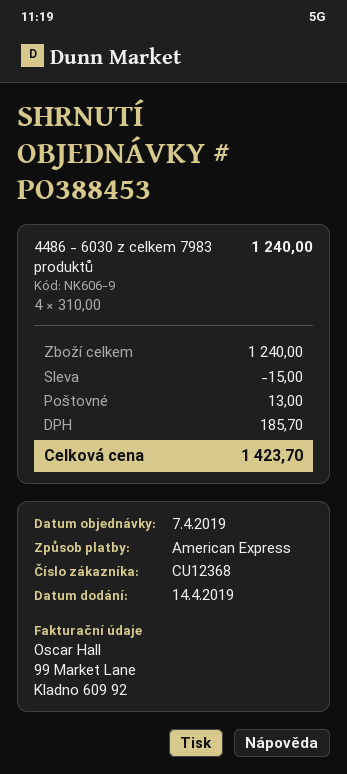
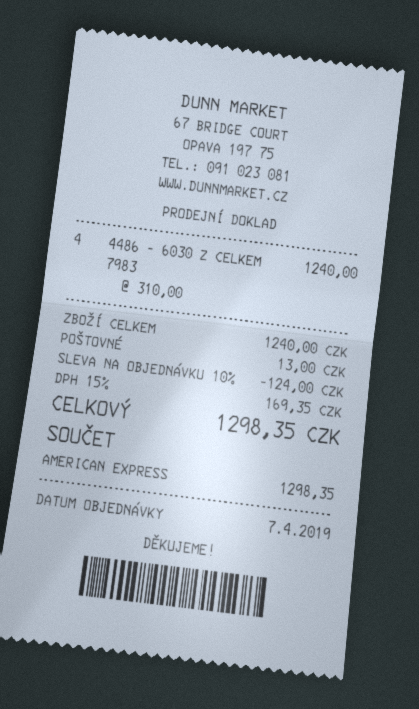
discount: 15.00 -> 124.00
tax: 185.70 -> 169.35
total: 1423.70 -> 1298.35

